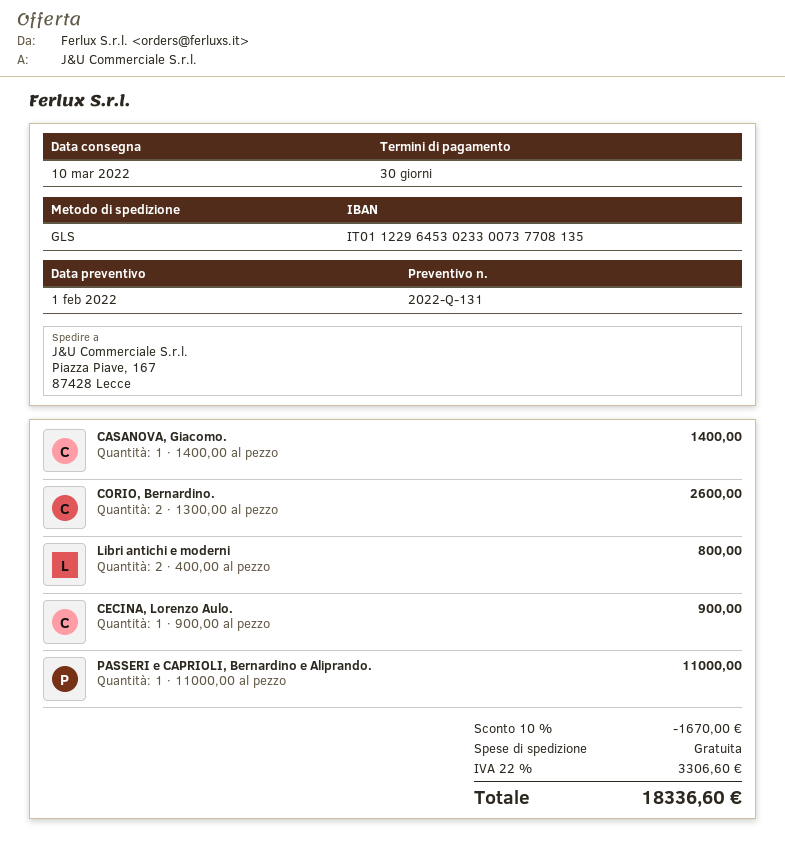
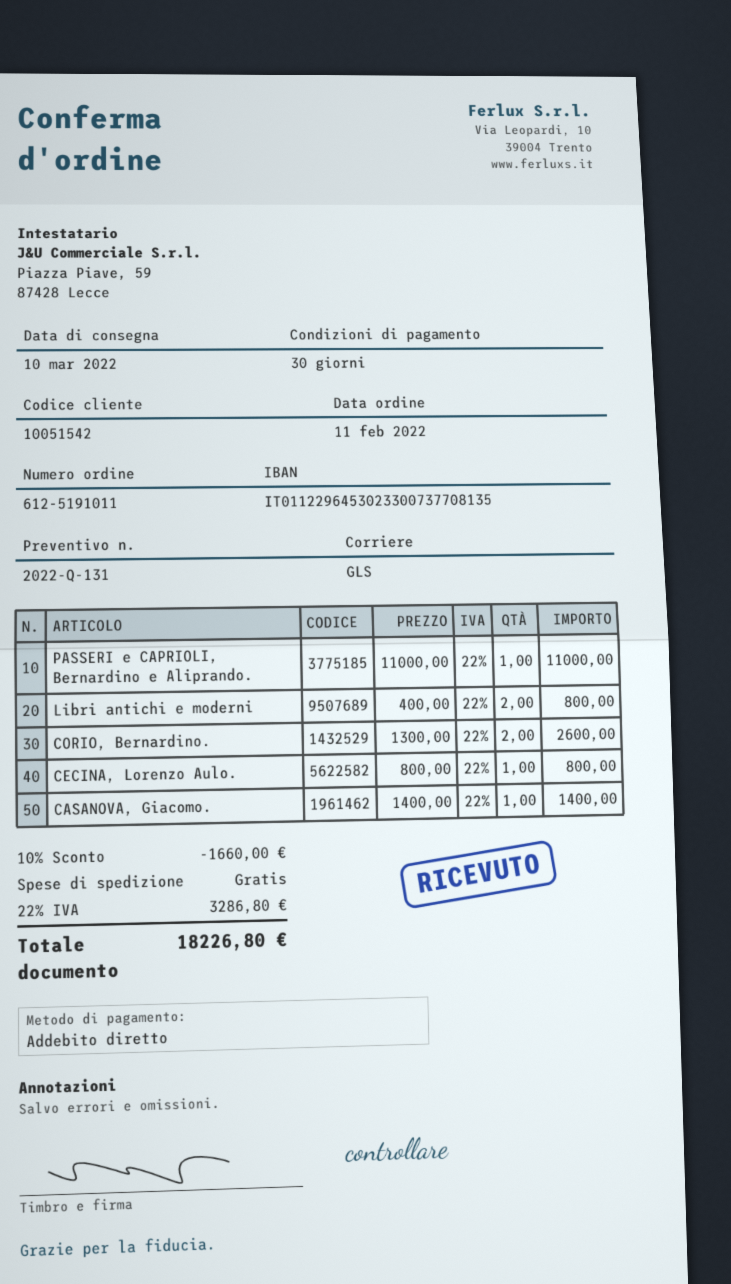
CECINA, Lorenzo Aulo.: 1 x 900.00 = 900.00 -> 1 x 800.00 = 800.00
discount: 10% = 1670.00 -> 10% = 1660.00
tax: 22% = 3306.60 -> 22% = 3286.80
total: 18336.60 -> 18226.80

